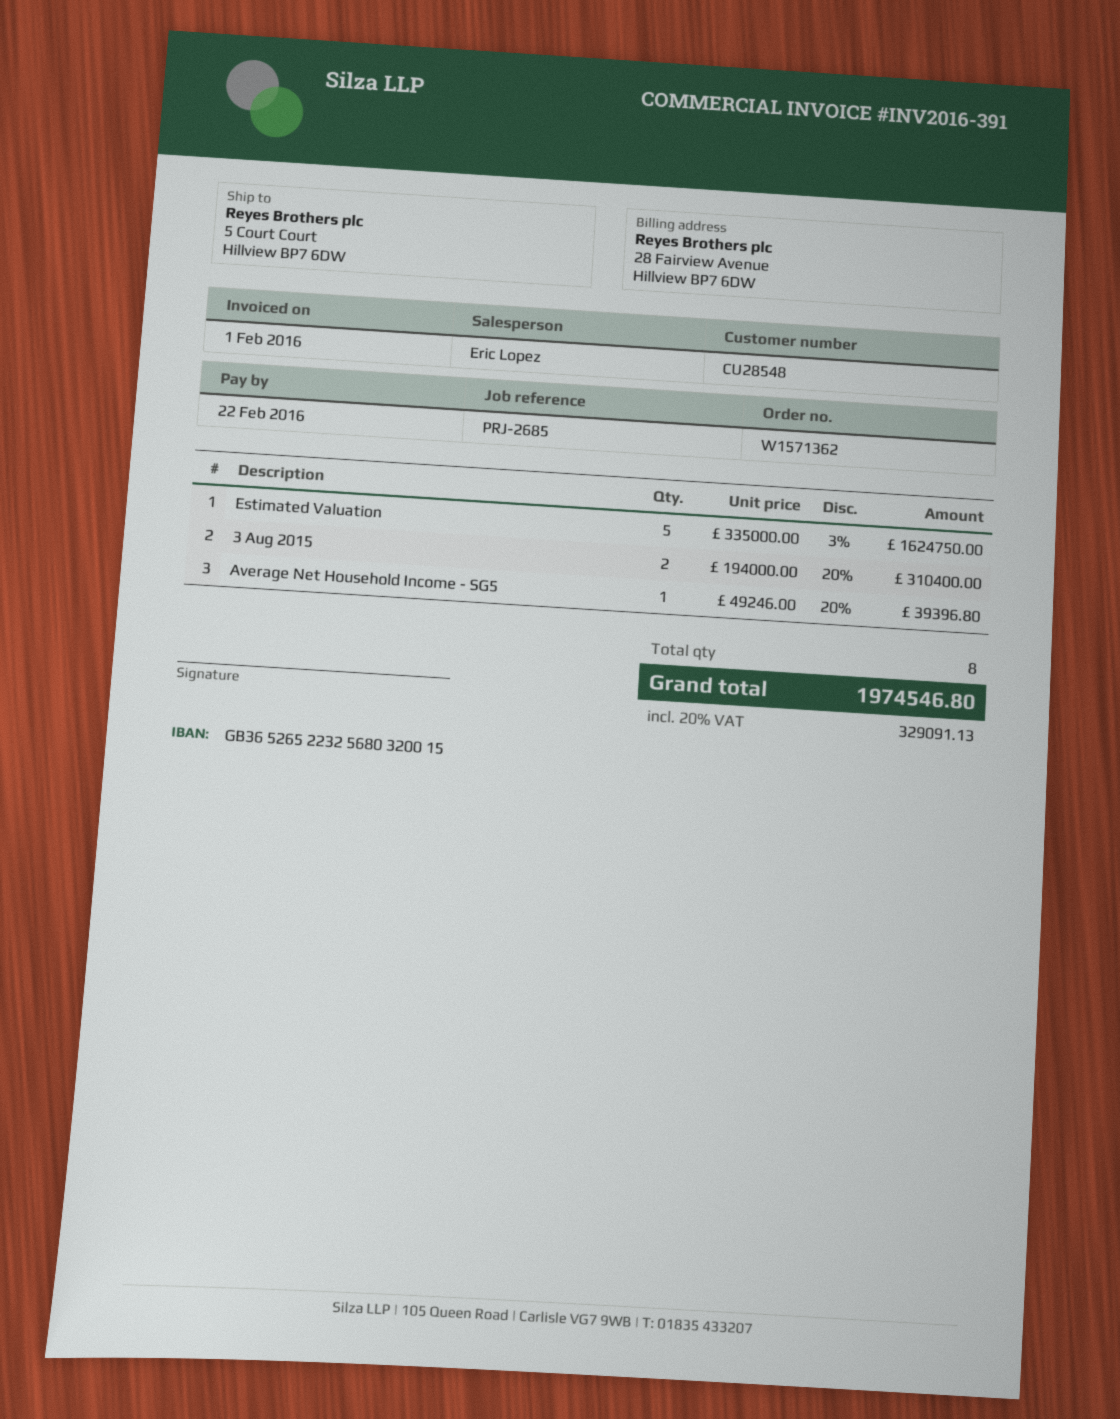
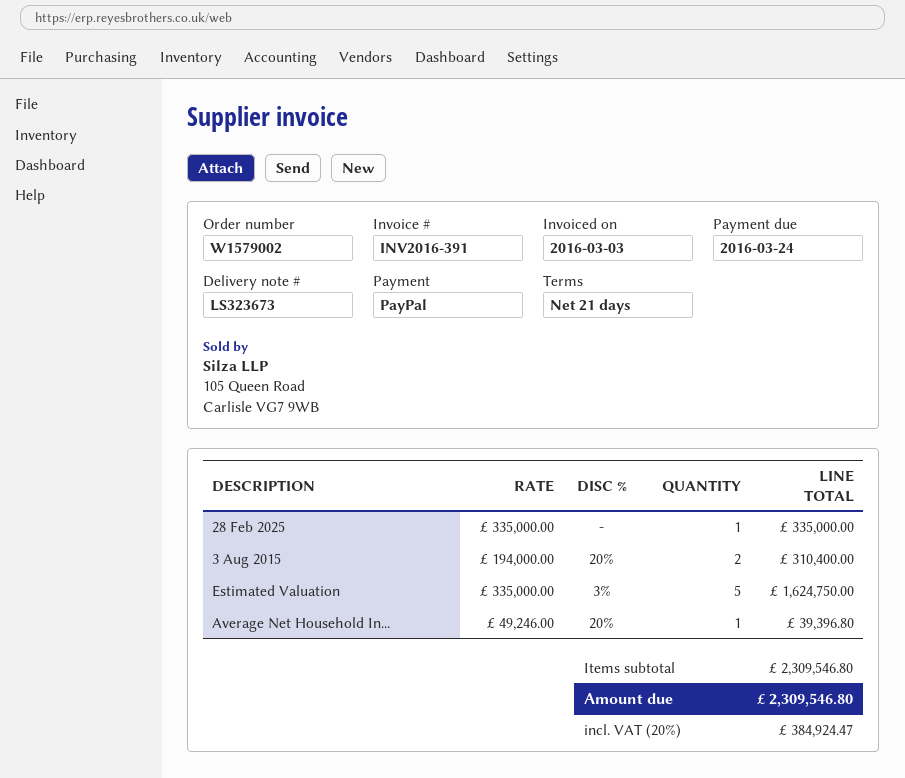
order number: W1571362 -> W1579002
invoice date: 2016-02-01 -> 2016-03-03
due date: 2016-02-22 -> 2016-03-24
28 Feb 2025: none -> 1 x 335000.00 = 335000.00
tax: 20% = 329091.13 -> 20% = 384924.47
total: 1974546.80 -> 2309546.80

